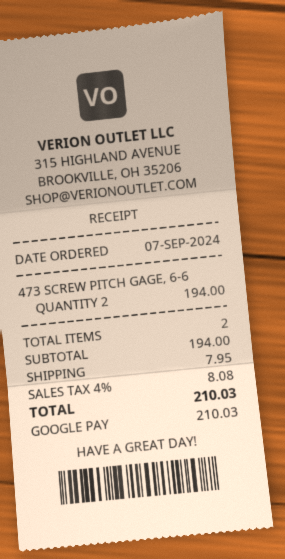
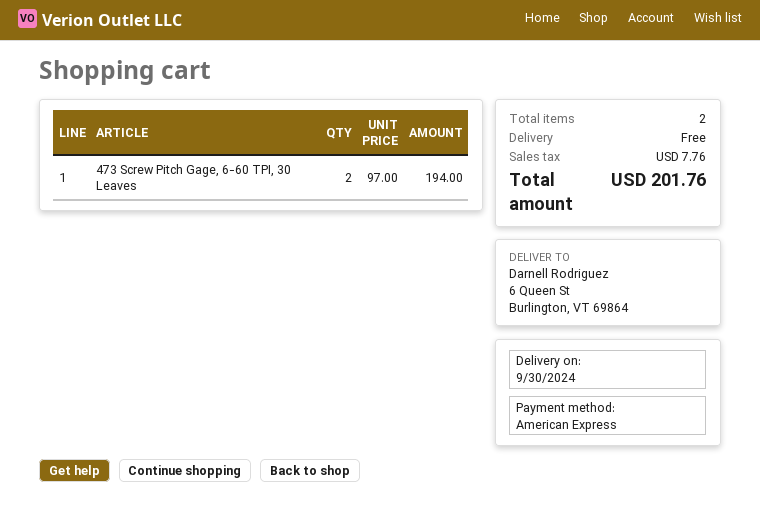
payment method: Google Pay -> American Express
shipping: 7.95 -> 0.00
tax: 8.08 -> 7.76
total: 210.03 -> 201.76

